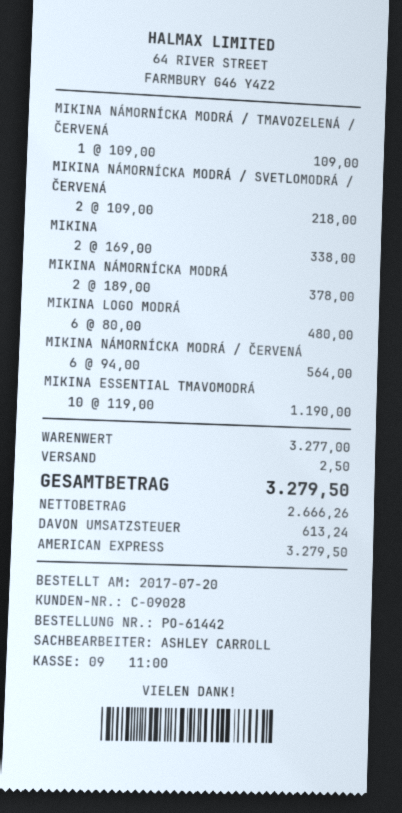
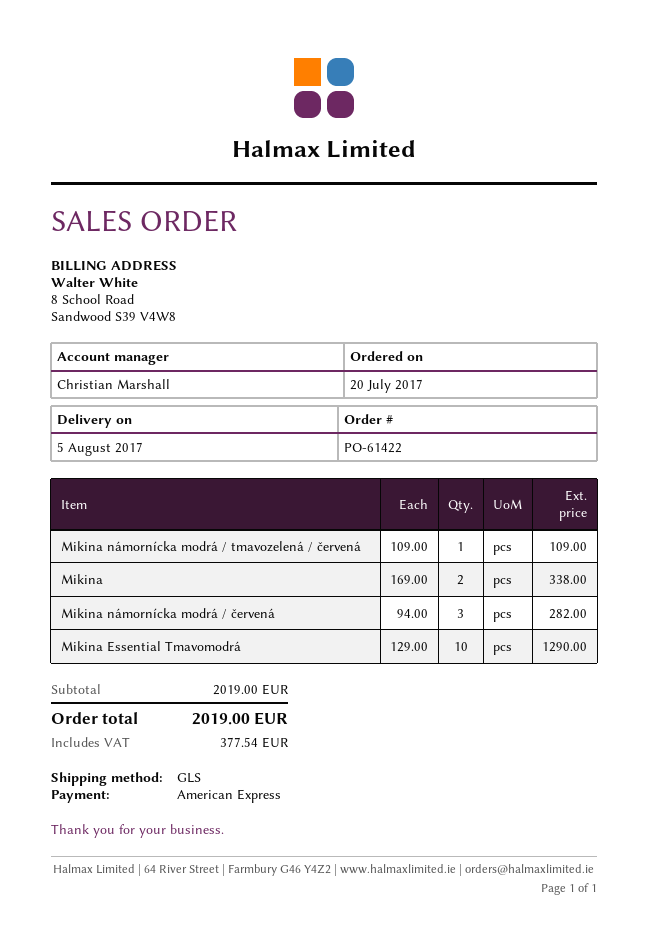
order number: PO-61442 -> PO-61422
sales rep: ASHLEY CARROLL -> Christian Marshall
MIKINA NÁMORNÍCKA MODRÁ / SVETLOMODRÁ / ČERVENÁ: 2 x 109.00 = 218.00 -> none
MIKINA NÁMORNÍCKA MODRÁ: 2 x 189.00 = 378.00 -> none
MIKINA LOGO MODRÁ: 6 x 80.00 = 480.00 -> none
MIKINA NÁMORNÍCKA MODRÁ / ČERVENÁ: 6 x 94.00 = 564.00 -> 3 x 94.00 = 282.00
MIKINA ESSENTIAL TMAVOMODRÁ: 10 x 119.00 = 1190.00 -> 10 x 129.00 = 1290.00
subtotal: 3277.00 -> 2019.00
shipping: 2.50 -> none
tax: 613.24 -> 377.54
total: 3279.50 -> 2019.00

